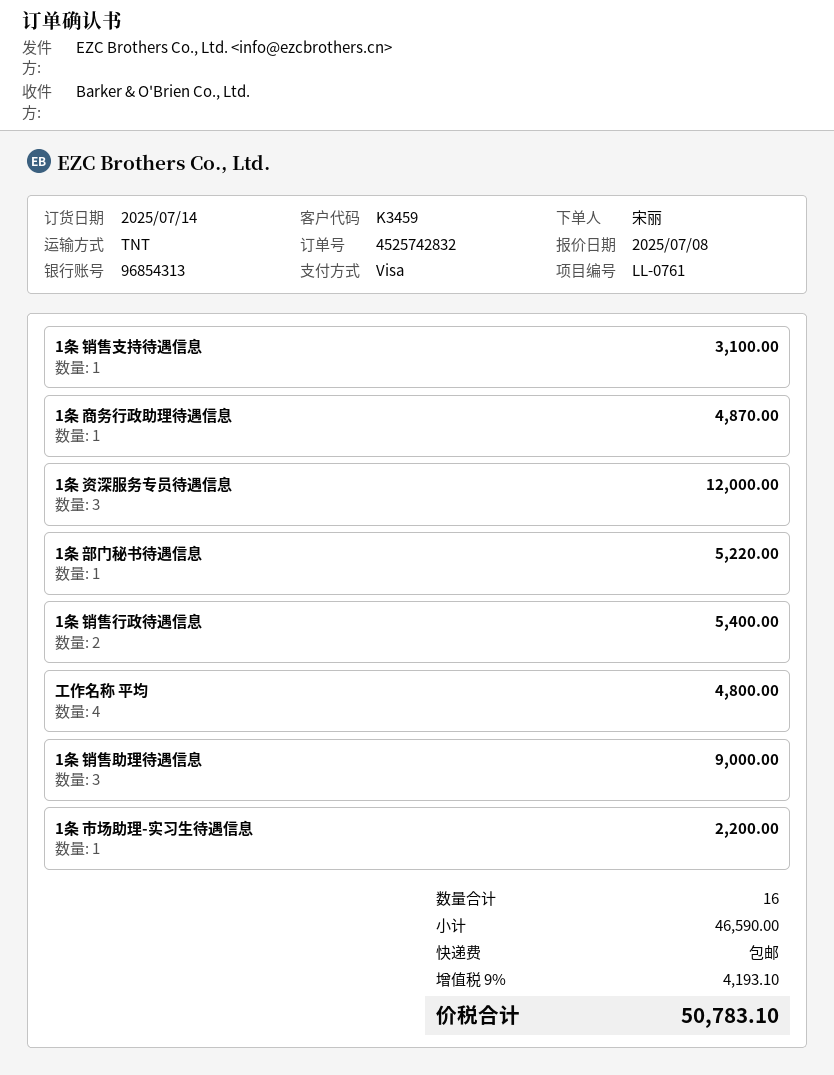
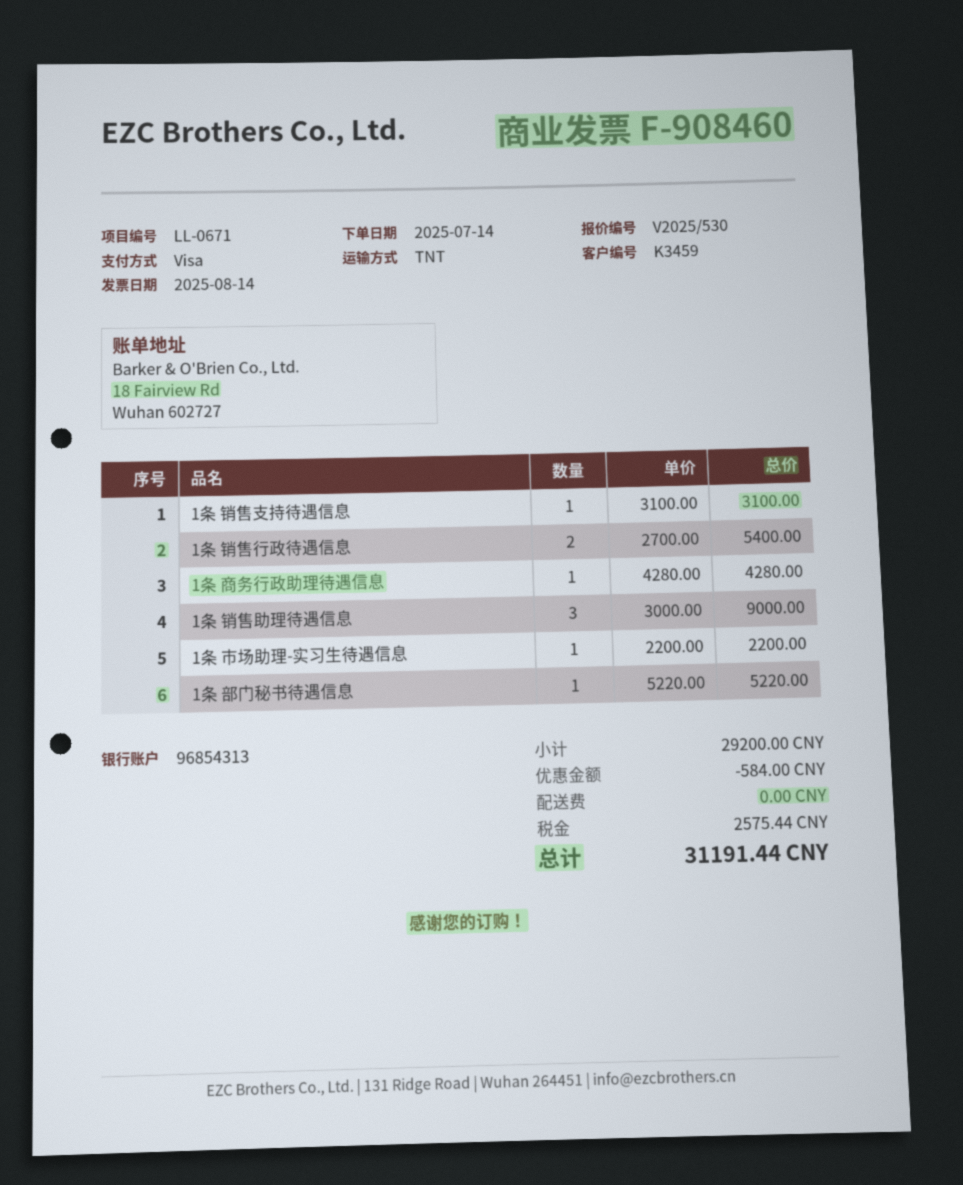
reference: LL-0761 -> LL-0671
1条 商务行政助理待遇信息: 1 for 4870.00 -> 1 for 4280.00
1条 资深服务专员待遇信息: 3 for 12000.00 -> none
工作名称 平均: 4 for 4800.00 -> none
subtotal: 46590.00 -> 29200.00
discount: none -> 584.00
tax: 4193.10 -> 2575.44
total: 50783.10 -> 31191.44

